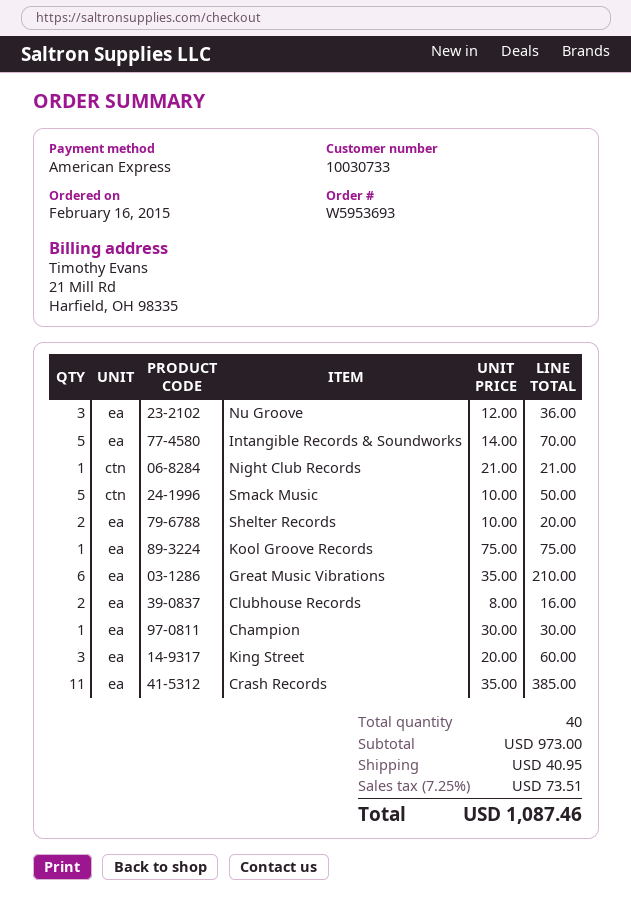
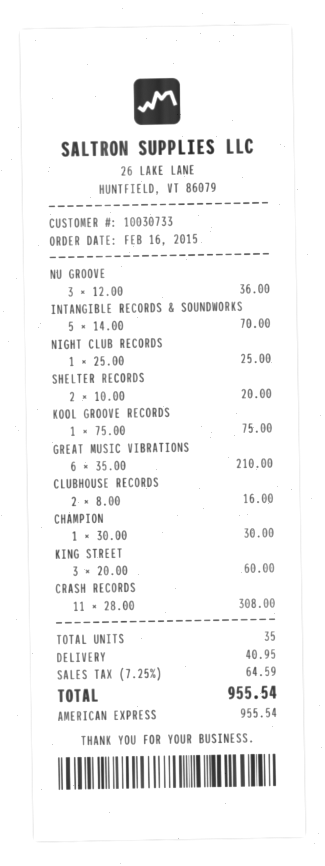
Night Club Records: 1 x 21.00 = 21.00 -> 1 x 25.00 = 25.00
Smack Music: 5 x 10.00 = 50.00 -> none
Crash Records: 11 x 35.00 = 385.00 -> 11 x 28.00 = 308.00
total quantity: 40 -> 35
tax: 7.25% = 73.51 -> 7.25% = 64.59
total: 1087.46 -> 955.54

